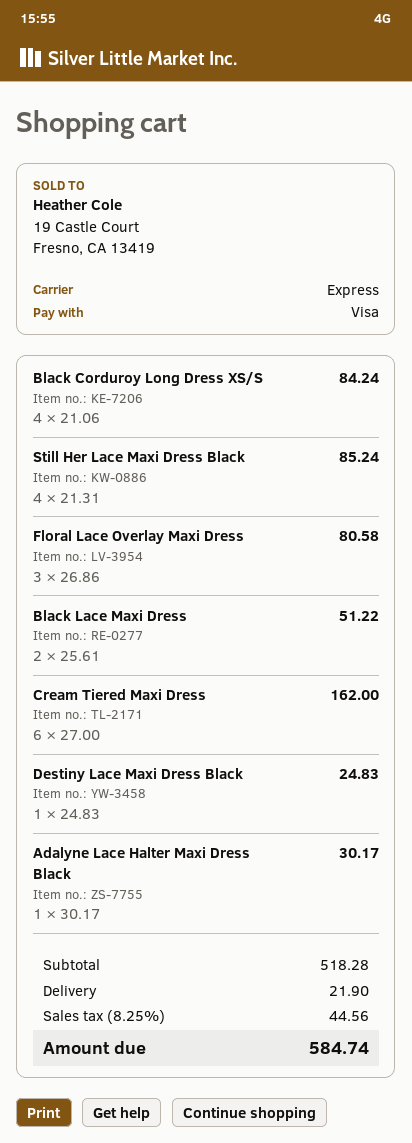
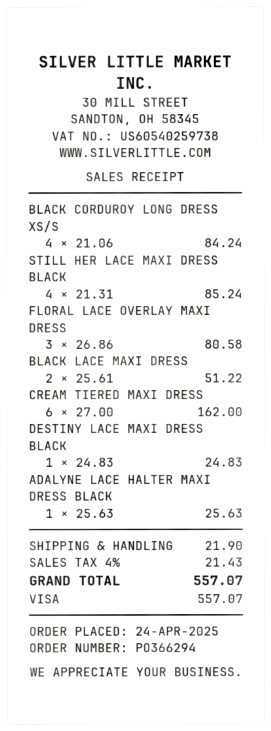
Adalyne Lace Halter Maxi Dress Black: 1 x 30.17 = 30.17 -> 1 x 25.63 = 25.63
tax: 8.25% = 44.56 -> 4% = 21.43
total: 584.74 -> 557.07

